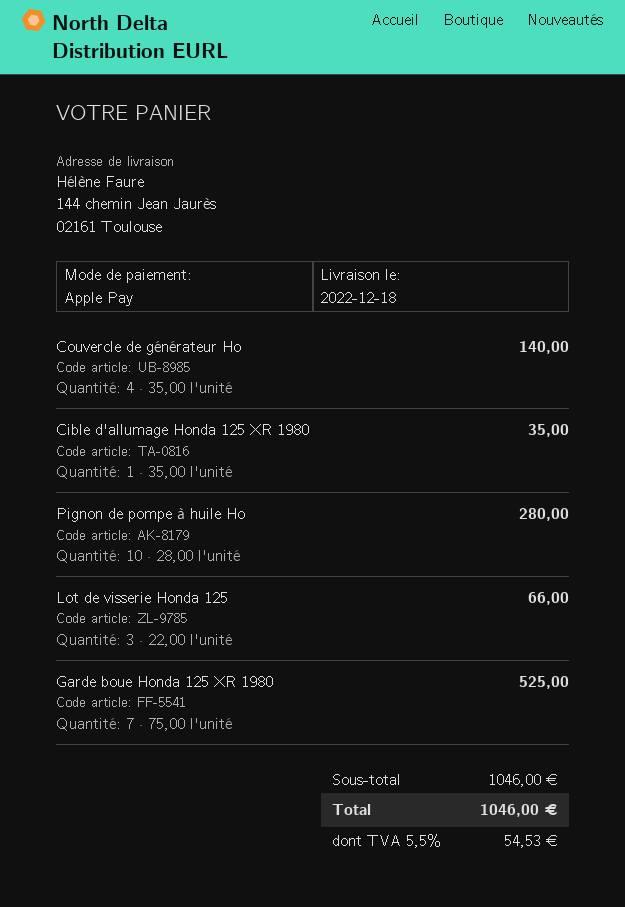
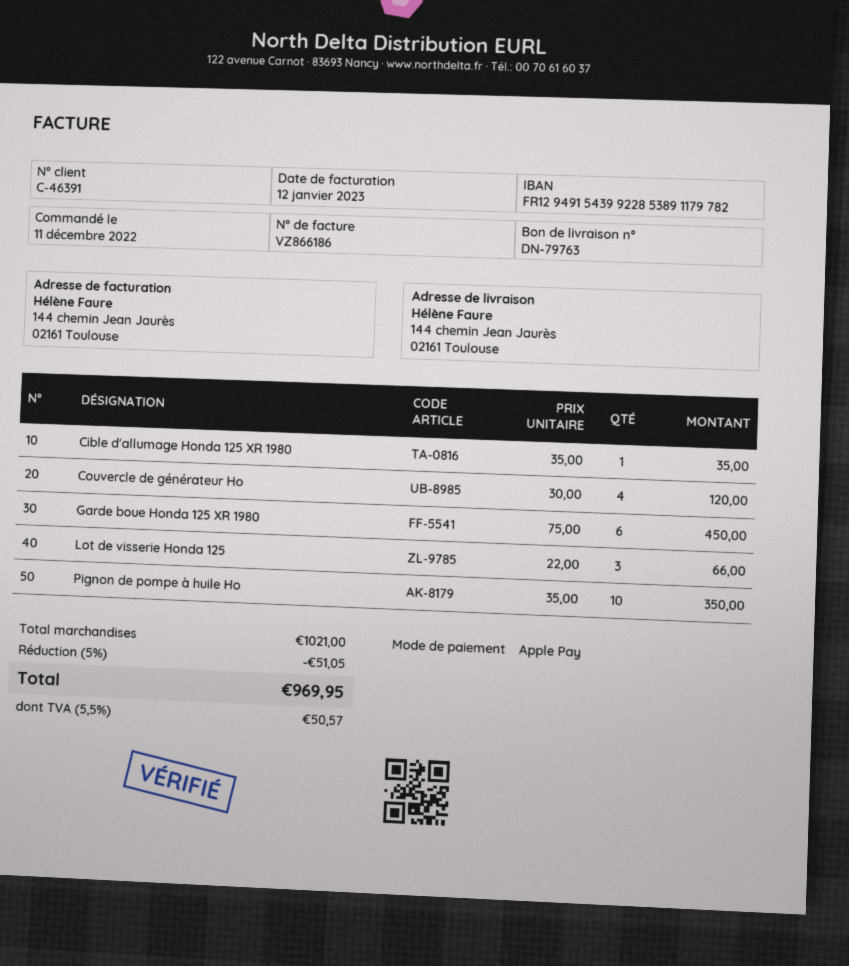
Couvercle de générateur Ho: 4 x 35.00 = 140.00 -> 4 x 30.00 = 120.00
Pignon de pompe à huile Ho: 10 x 28.00 = 280.00 -> 10 x 35.00 = 350.00
Garde boue Honda 125 XR 1980: 7 x 75.00 = 525.00 -> 6 x 75.00 = 450.00
subtotal: 1046.00 -> 1021.00
discount: none -> 5% = 51.05
tax: 5.5% = 54.53 -> 5.5% = 50.57
total: 1046.00 -> 969.95

